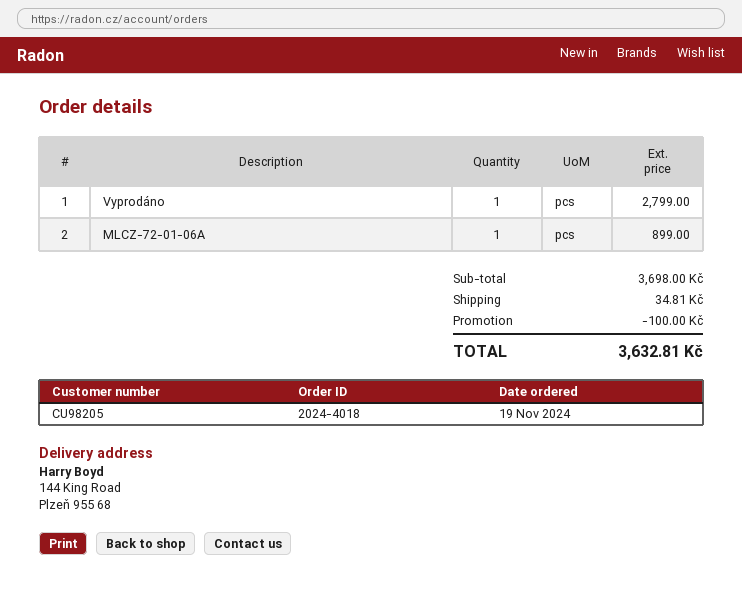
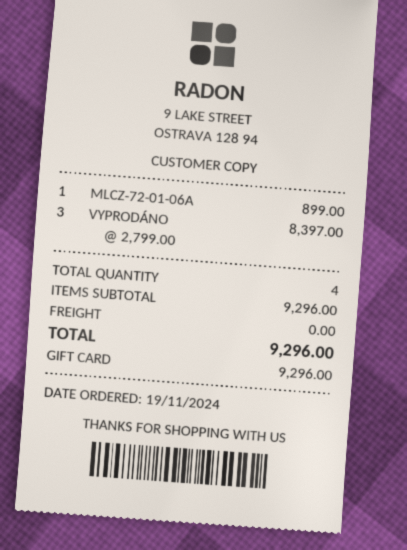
Vyprodáno: 1 for 2799.00 -> 3 for 8397.00
subtotal: 3698.00 -> 9296.00
discount: 100.00 -> none
shipping: 34.81 -> 0.00
total: 3632.81 -> 9296.00

